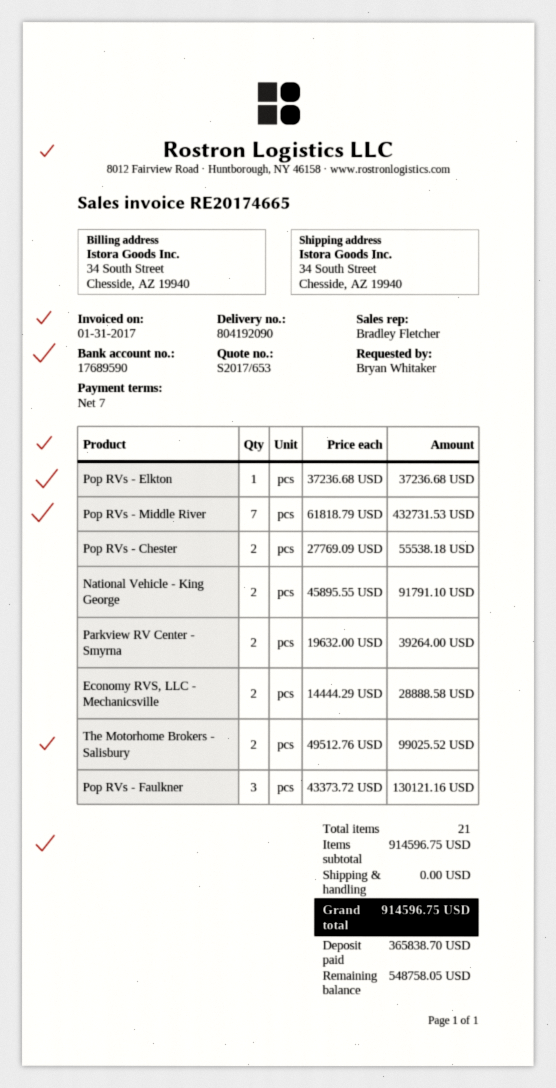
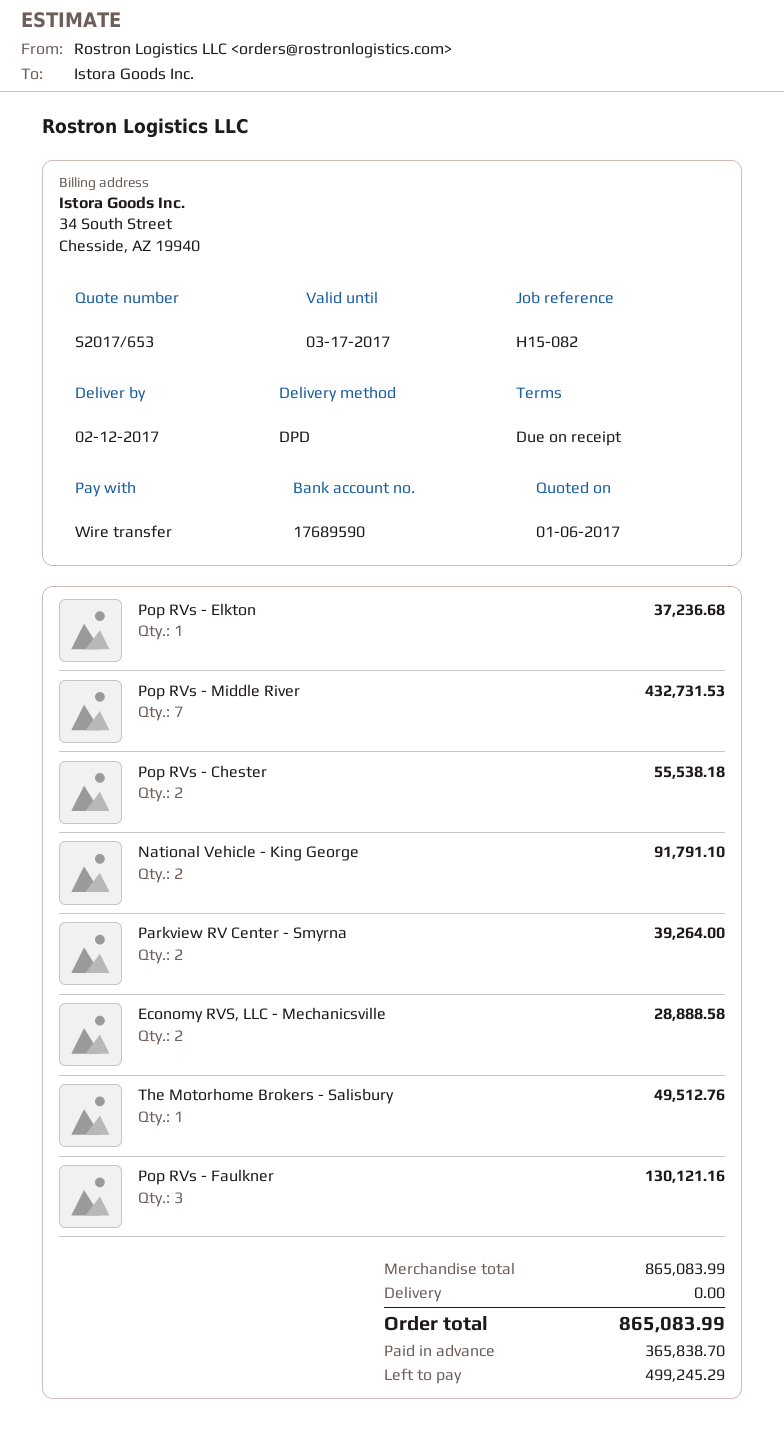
payment terms: 7 days -> on receipt
The Motorhome Brokers - Salisbury: 2 for 99025.52 -> 1 for 49512.76
subtotal: 914596.75 -> 865083.99
total: 914596.75 -> 865083.99
balance: 548758.05 -> 499245.29

